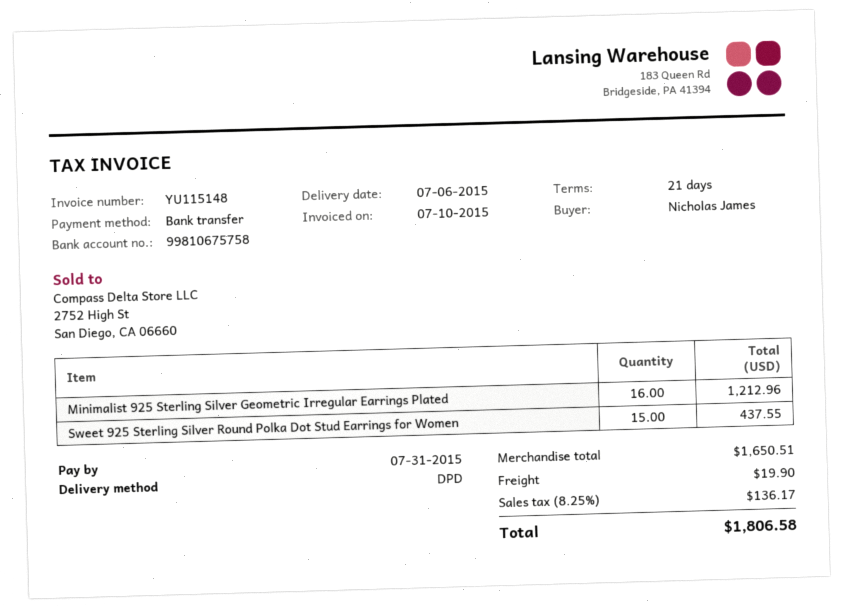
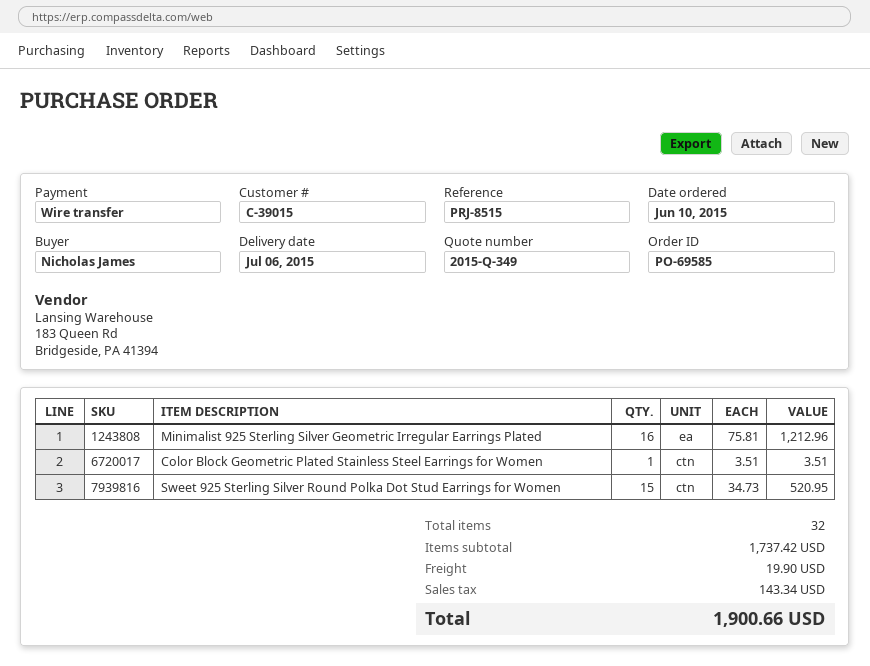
Sweet 925 Sterling Silver Round Polka Dot Stud Earrings for Women: 15 for 437.55 -> 15 for 520.95
Color Block Geometric Plated Stainless Steel Earrings for Women: none -> 1 for 3.51
subtotal: 1650.51 -> 1737.42
tax: 136.17 -> 143.34
total: 1806.58 -> 1900.66

